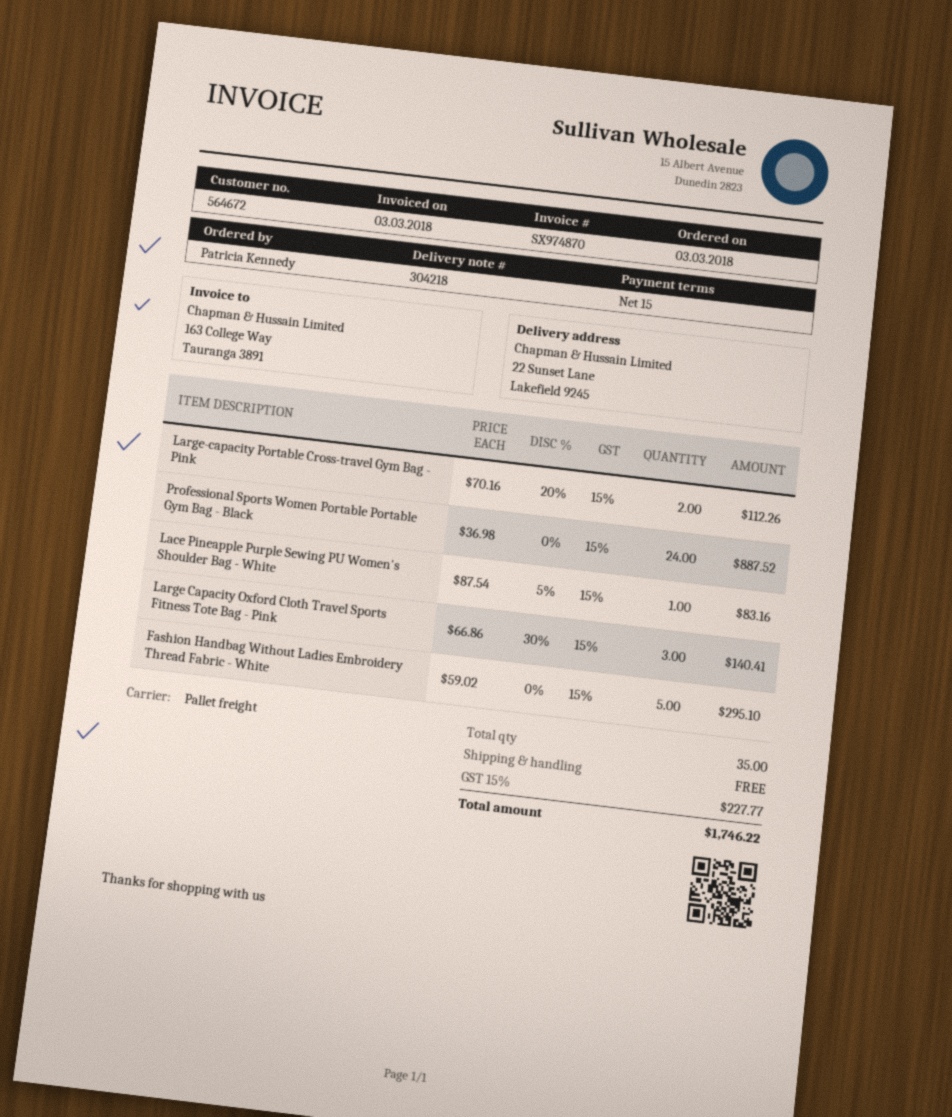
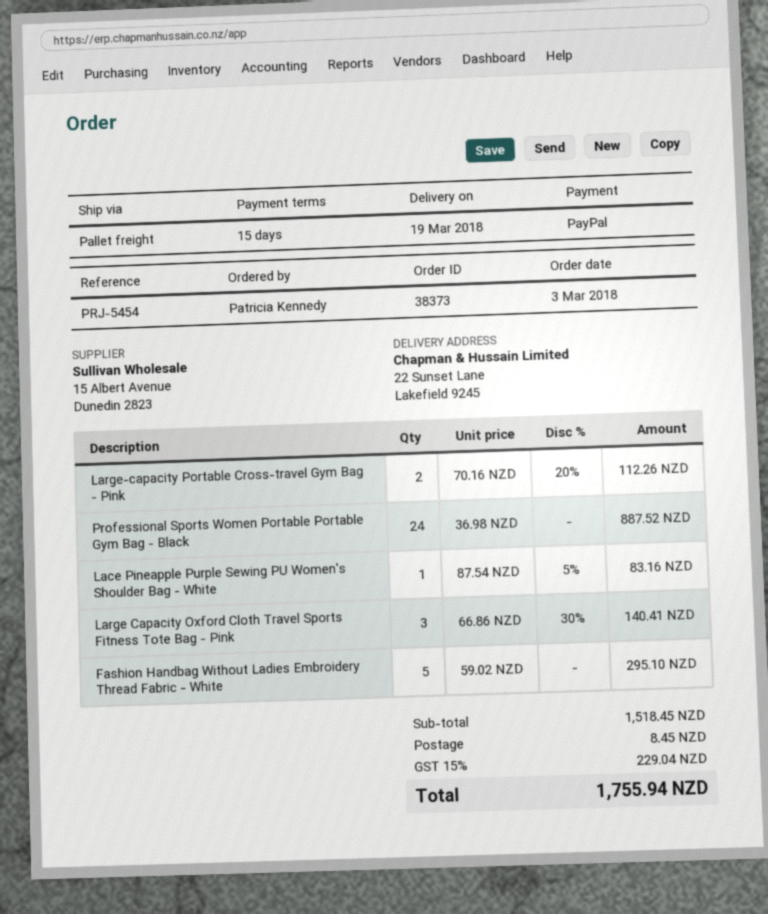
shipping: 0.00 -> 8.45
tax: 15% = 227.77 -> 15% = 229.04
total: 1746.22 -> 1755.94

